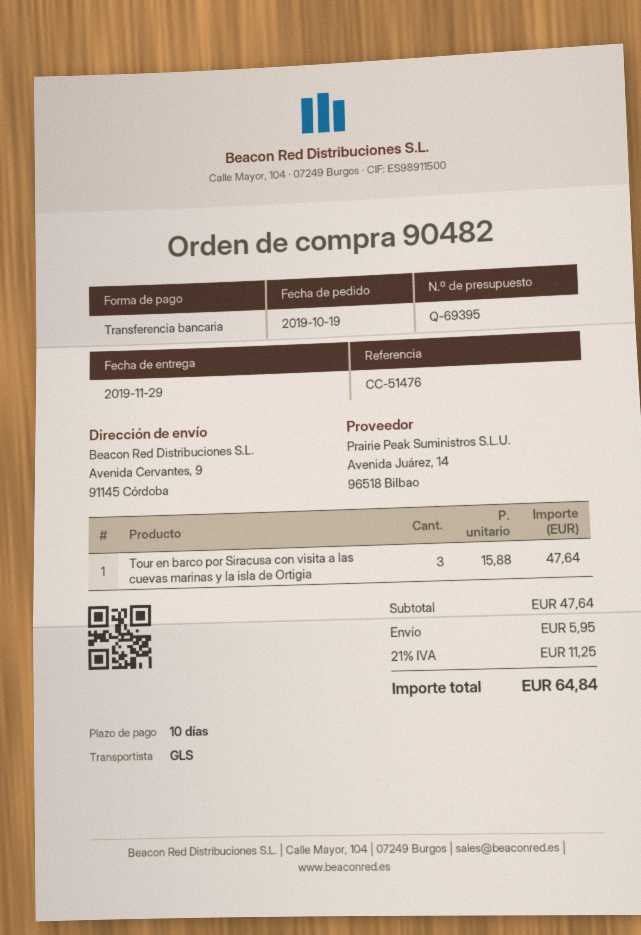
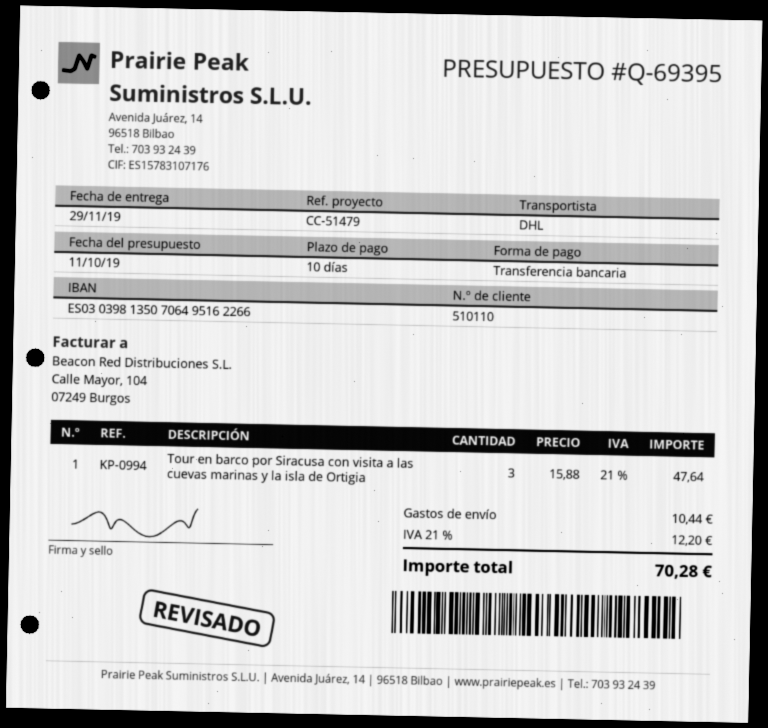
reference: CC-51476 -> CC-51479
shipping method: GLS -> DHL
shipping: 5.95 -> 10.44
tax: 21% = 11.25 -> 21% = 12.20
total: 64.84 -> 70.28

